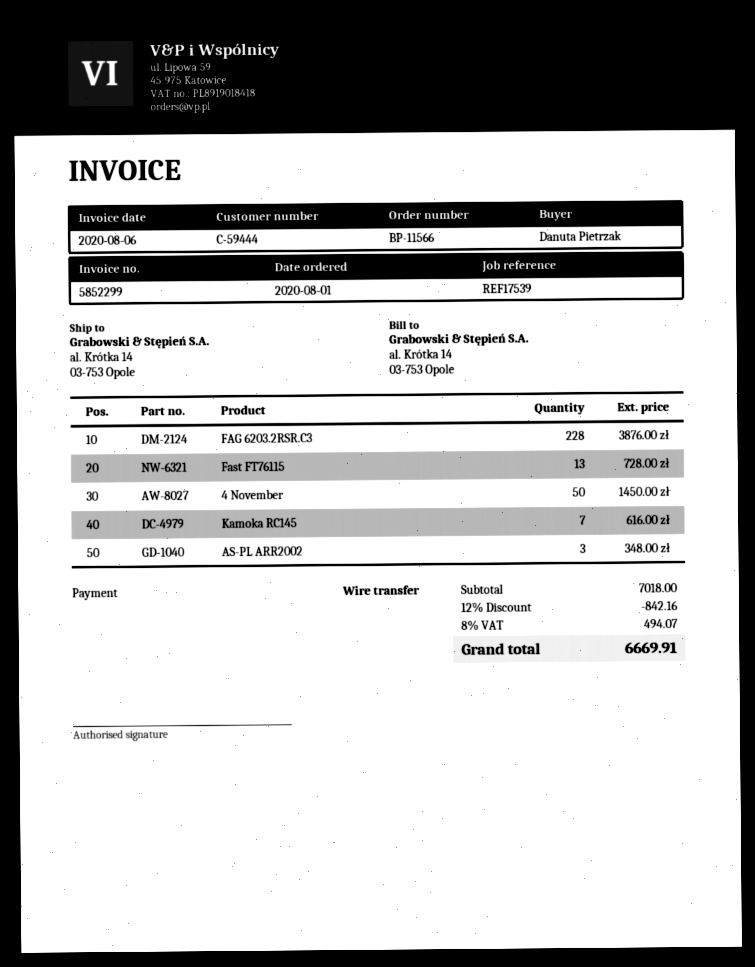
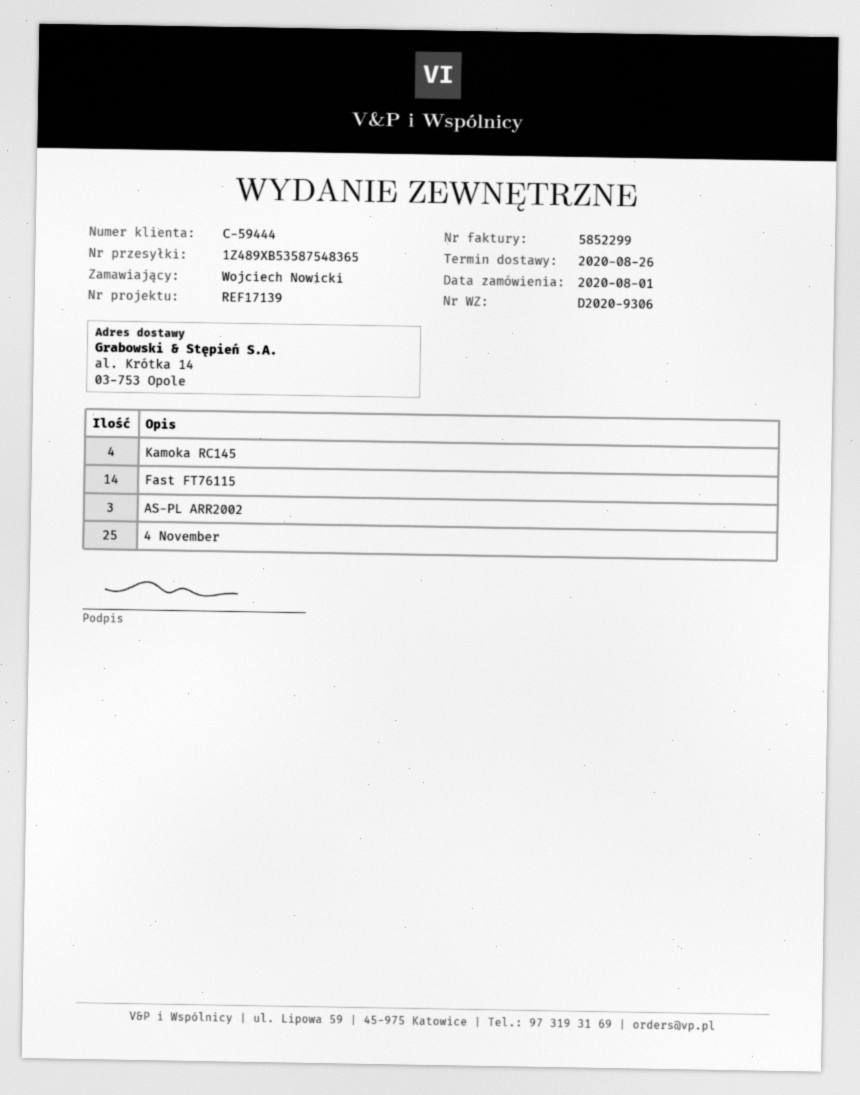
reference: REF17539 -> REF17139
ordered by: Danuta Pietrzak -> Wojciech Nowicki
FAG 6203.2RSR.C3: 228 -> none
Fast FT76115: 13 -> 14
4 November: 50 -> 25
Kamoka RC145: 7 -> 4

